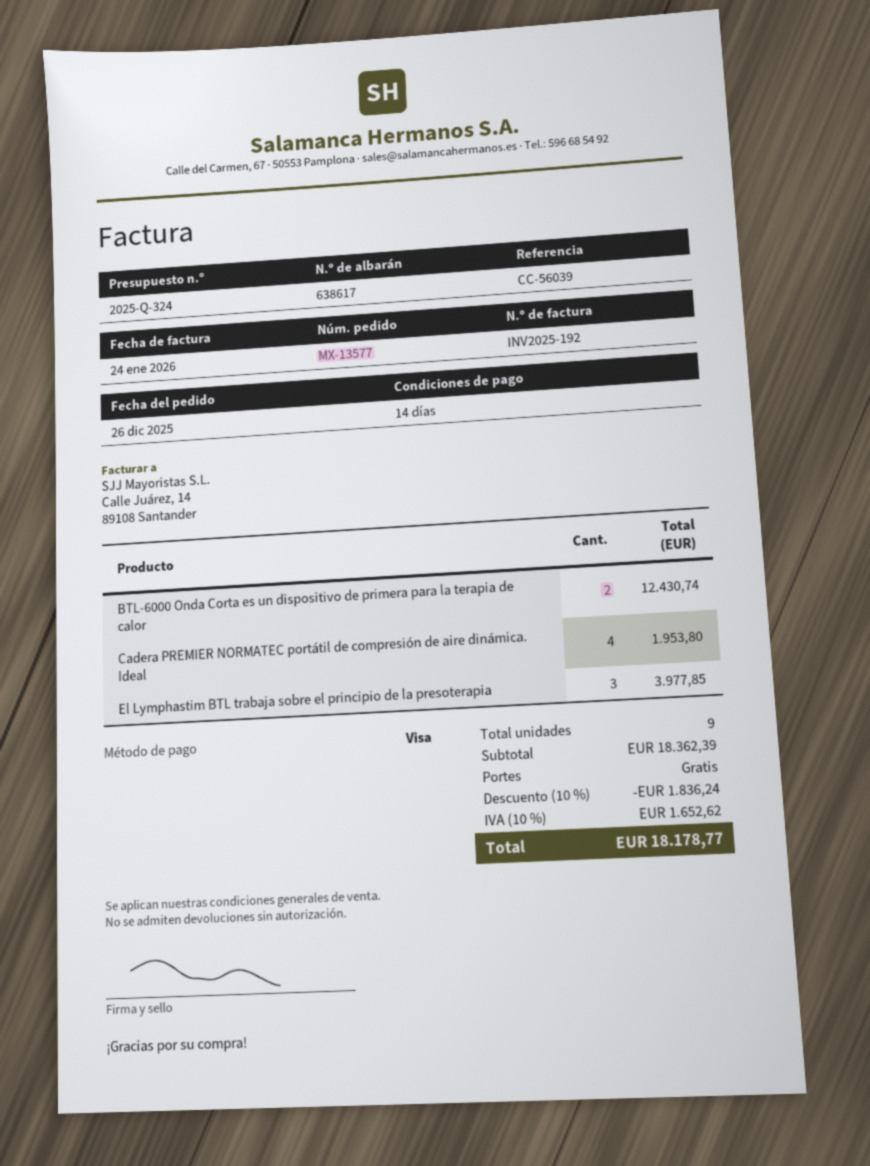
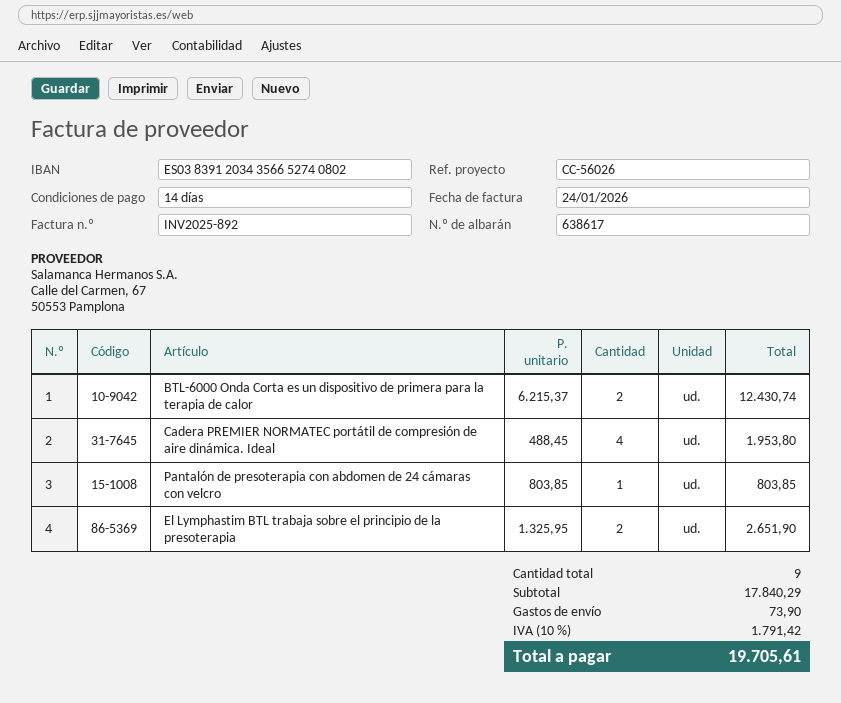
invoice number: INV2025-192 -> INV2025-892
reference: CC-56039 -> CC-56026
El Lymphastim BTL trabaja sobre el principio de la presoterapia: 3 for 3977.85 -> 2 for 2651.90
Pantalón de presoterapia con abdomen de 24 cámaras con velcro: none -> 1 for 803.85
subtotal: 18362.39 -> 17840.29
discount: 10% = 1836.24 -> none
shipping: 0.00 -> 73.90
tax: 10% = 1652.62 -> 10% = 1791.42
total: 18178.77 -> 19705.61

